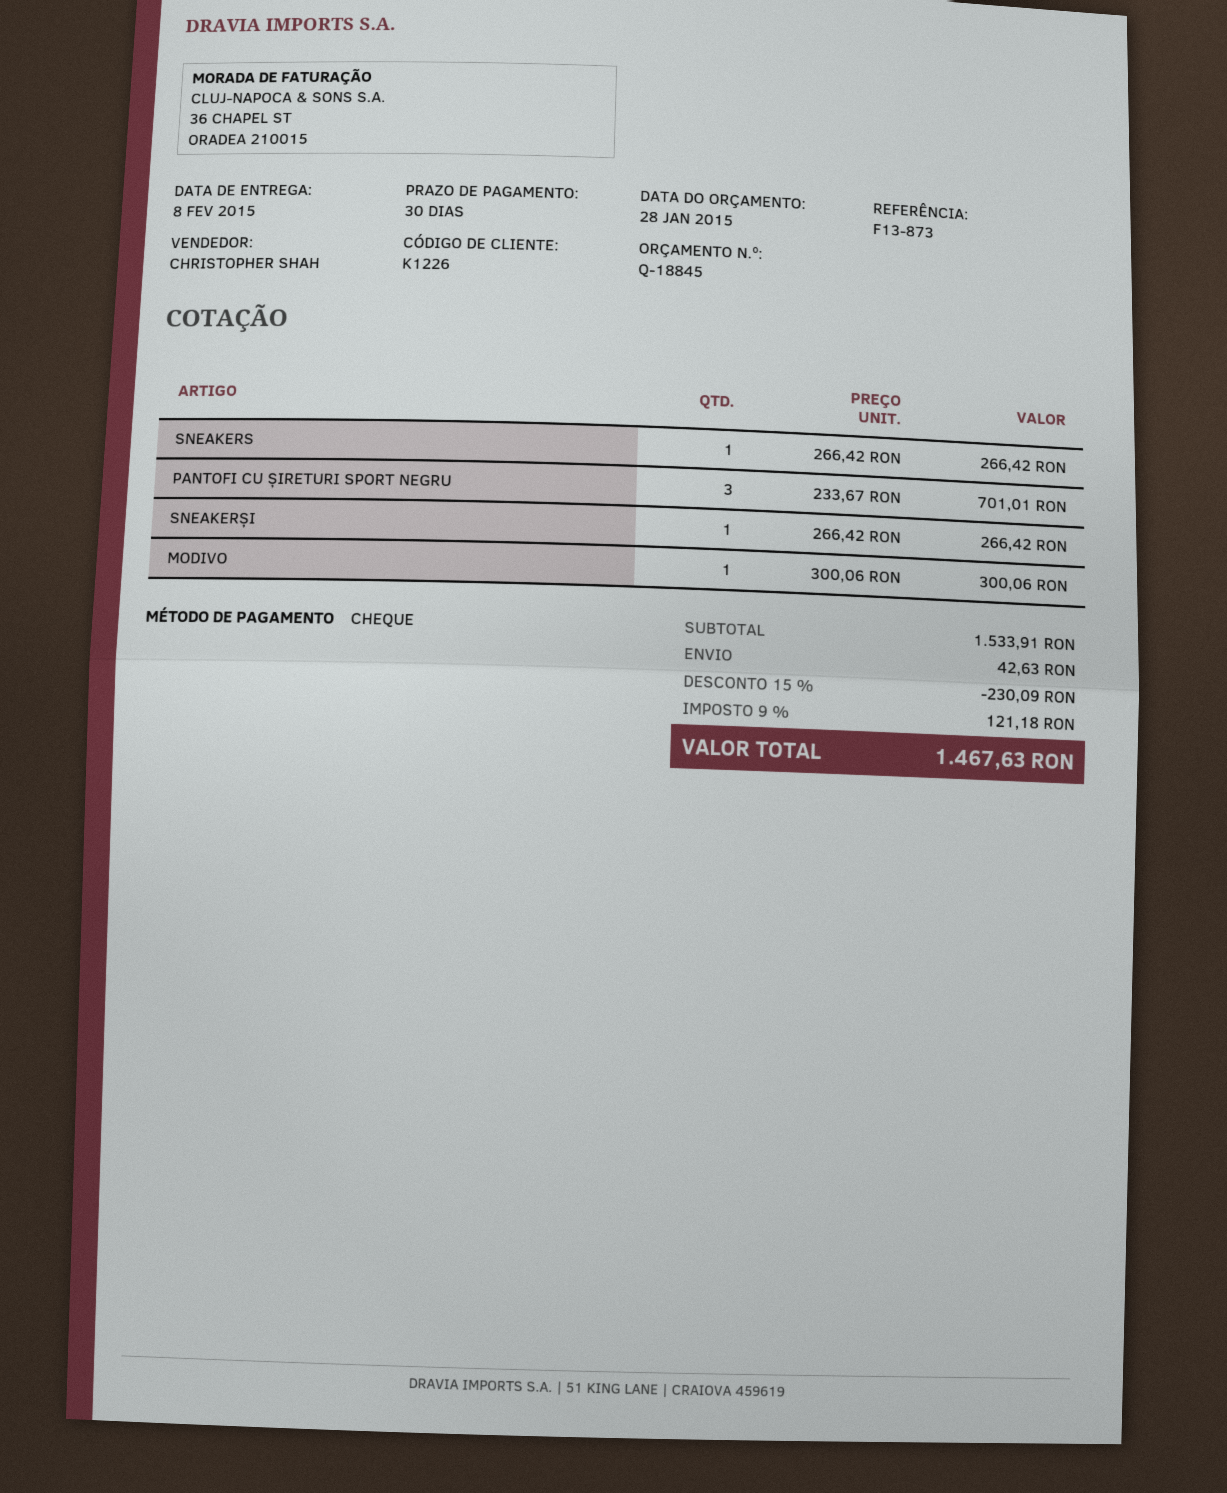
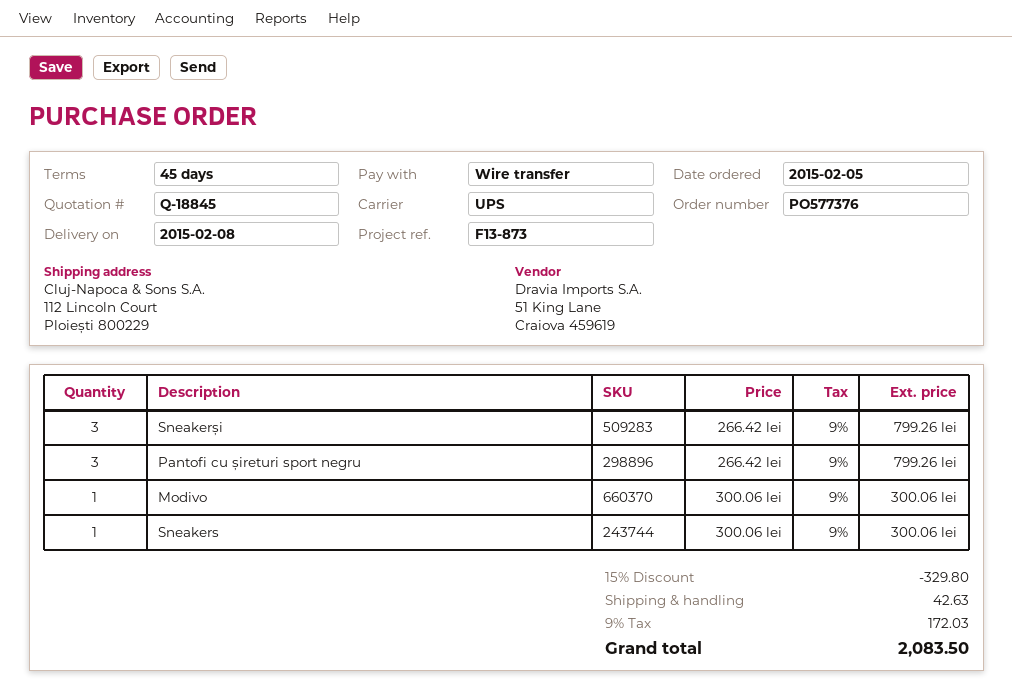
payment terms: 30 days -> 45 days
payment method: cheque -> bank transfer
SNEAKERS: 1 x 266.42 = 266.42 -> 1 x 300.06 = 300.06
PANTOFI CU ȘIRETURI SPORT NEGRU: 3 x 233.67 = 701.01 -> 3 x 266.42 = 799.26
SNEAKERȘI: 1 x 266.42 = 266.42 -> 3 x 266.42 = 799.26
discount: 15% = 230.09 -> 15% = 329.80
tax: 9% = 121.18 -> 9% = 172.03
total: 1467.63 -> 2083.50

